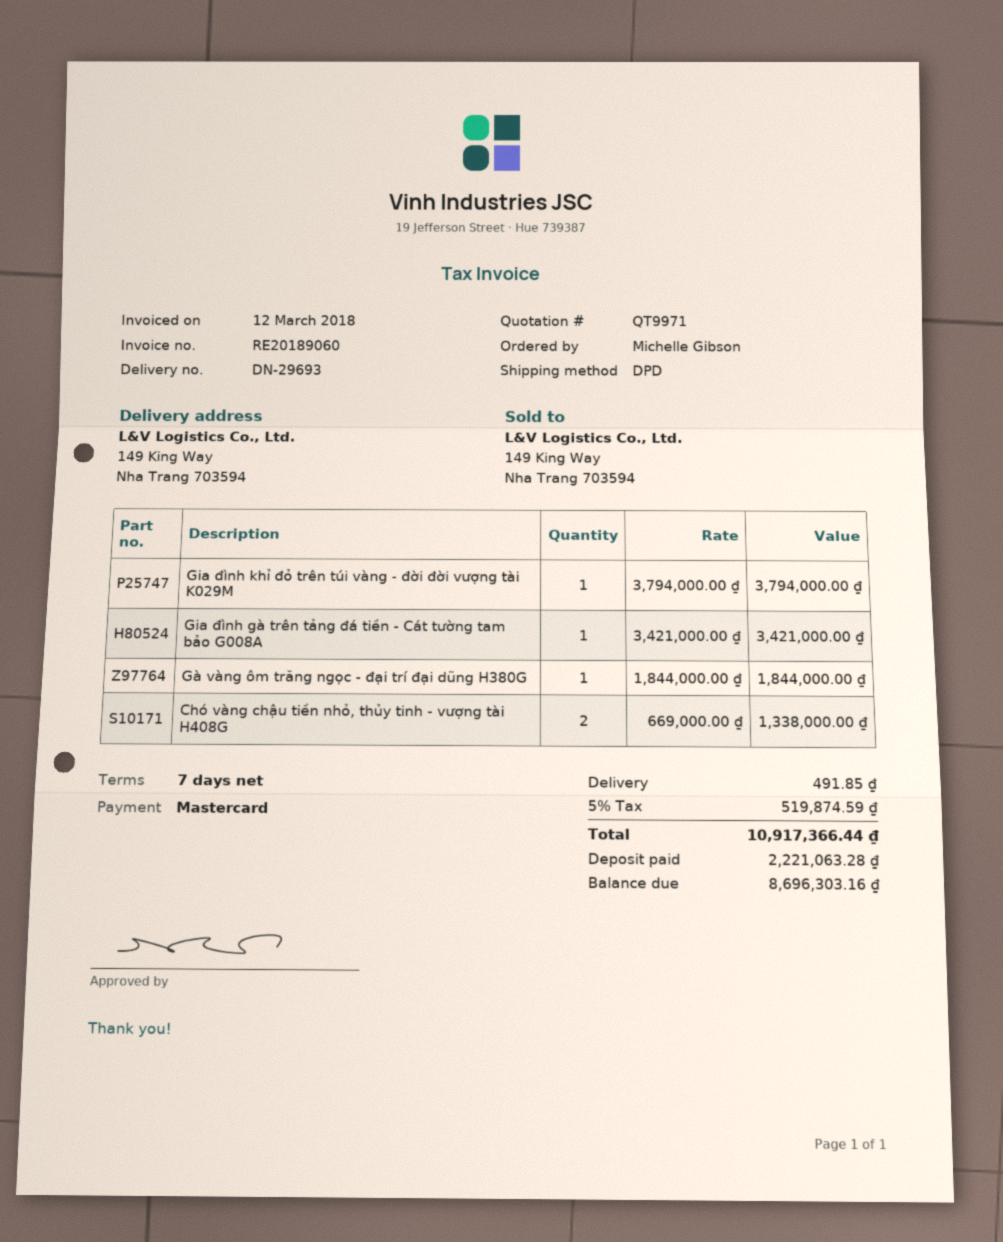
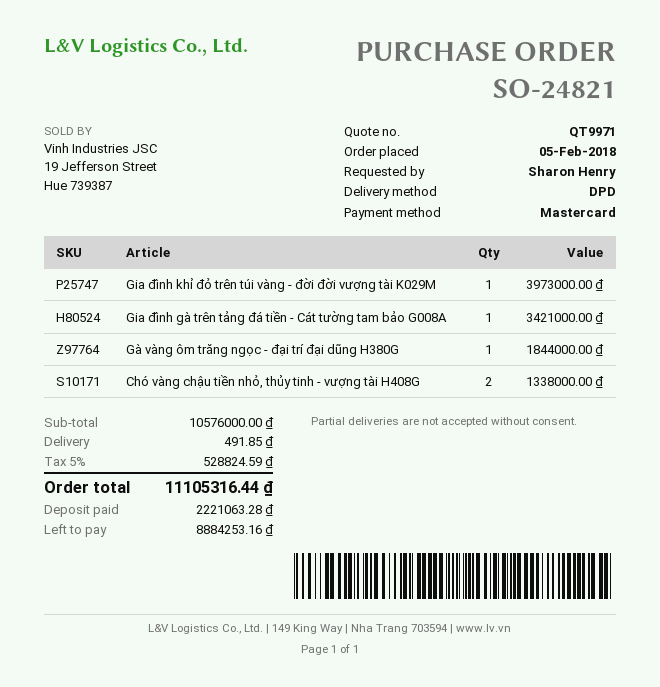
ordered by: Michelle Gibson -> Sharon Henry
Gia đình khỉ đỏ trên túi vàng - đời đời vượng tài K029M: 1 for 3794000.00 -> 1 for 3973000.00
tax: 5% = 519874.59 -> 5% = 528824.59
total: 10917366.44 -> 11105316.44
balance: 8696303.16 -> 8884253.16

